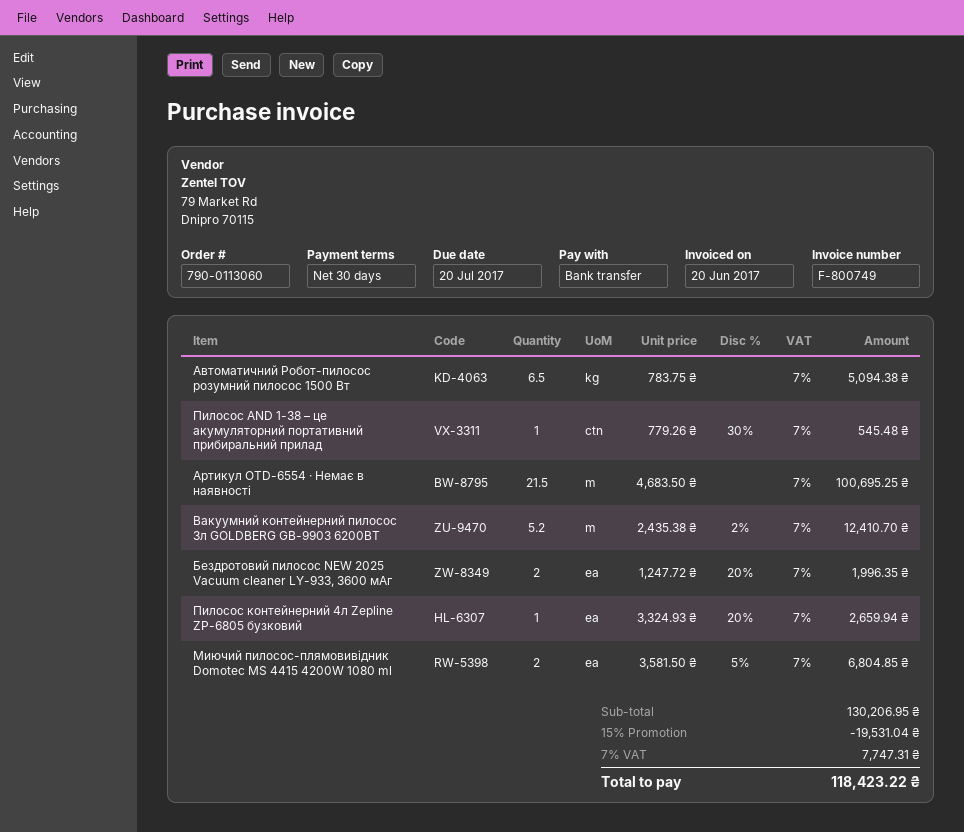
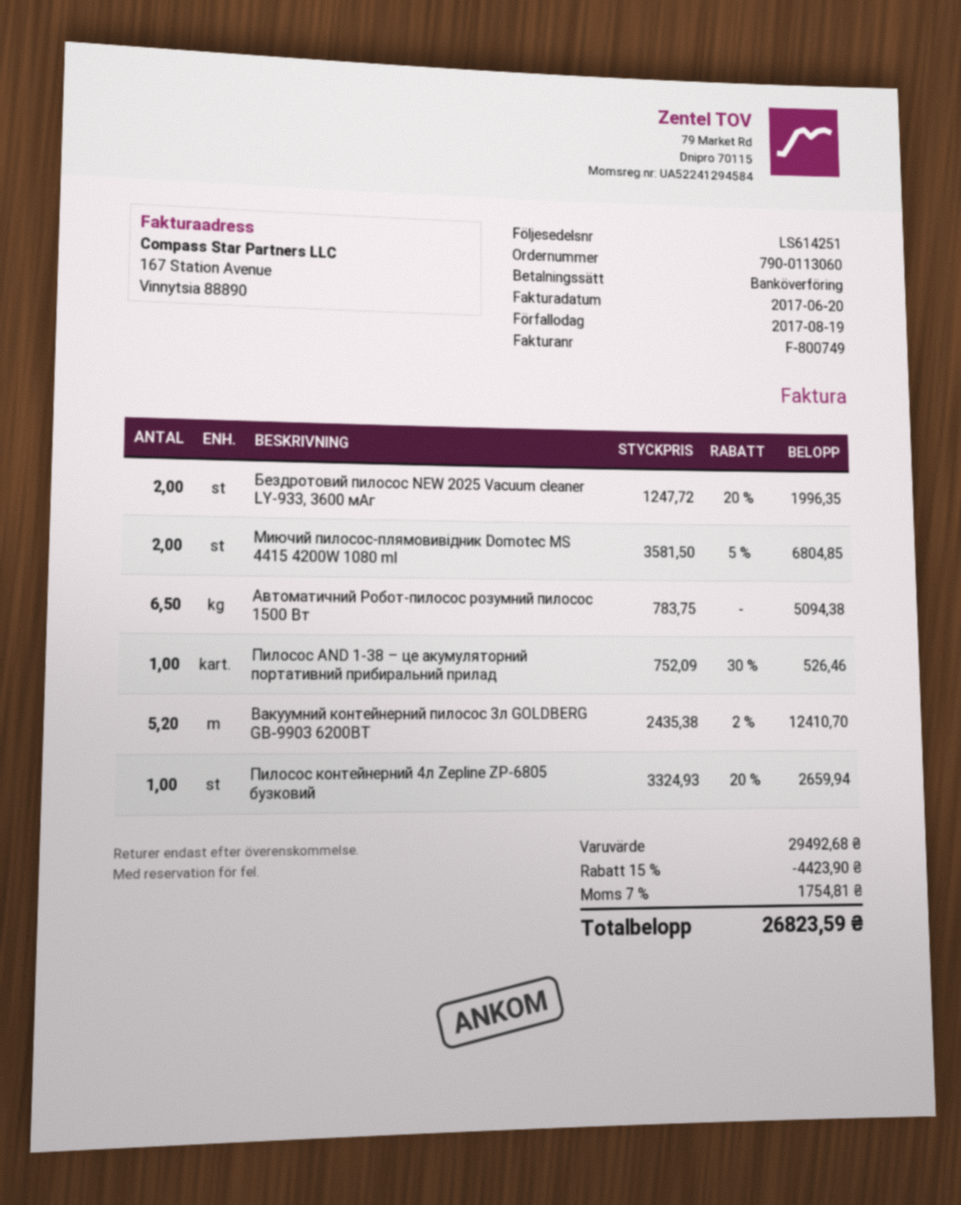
due date: 2017-07-20 -> 2017-08-19
Пилосос AND 1-38 – це акумуляторний портативний прибиральний прилад: 1 x 779.26 - 30% = 545.48 -> 1 x 752.09 - 30% = 526.46
Артикул OTD-6554 · Немає в наявності: 21.5 x 4683.50 = 100695.25 -> none
subtotal: 130206.95 -> 29492.68
discount: 15% = 19531.04 -> 15% = 4423.90
tax: 7% = 7747.31 -> 7% = 1754.81
total: 118423.22 -> 26823.59

